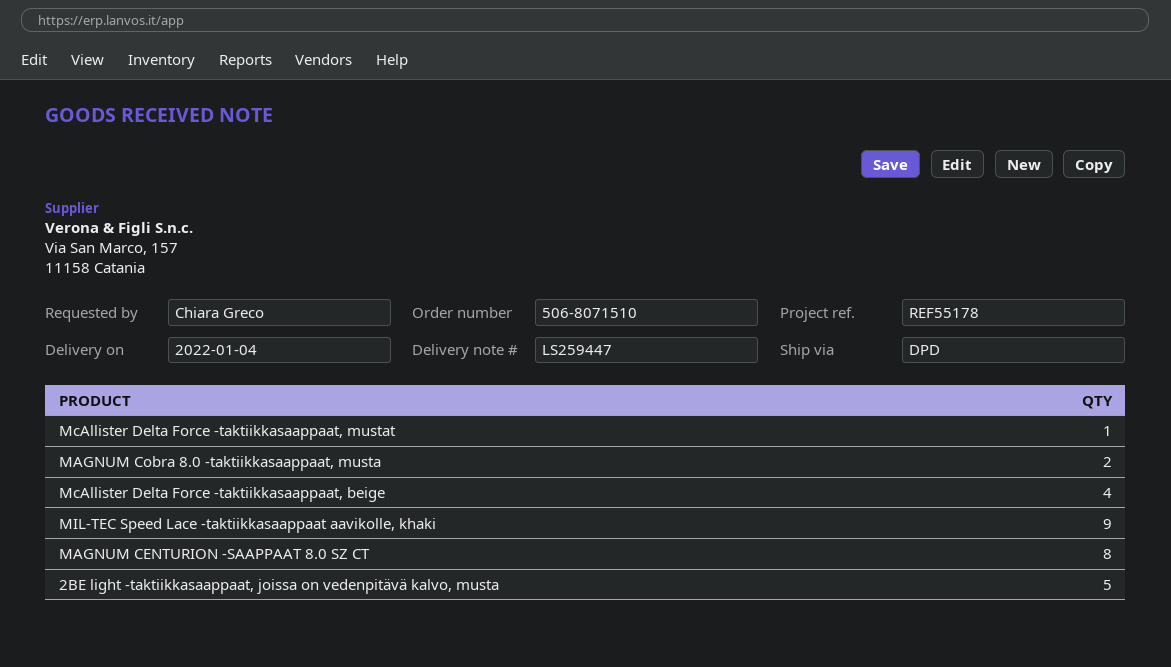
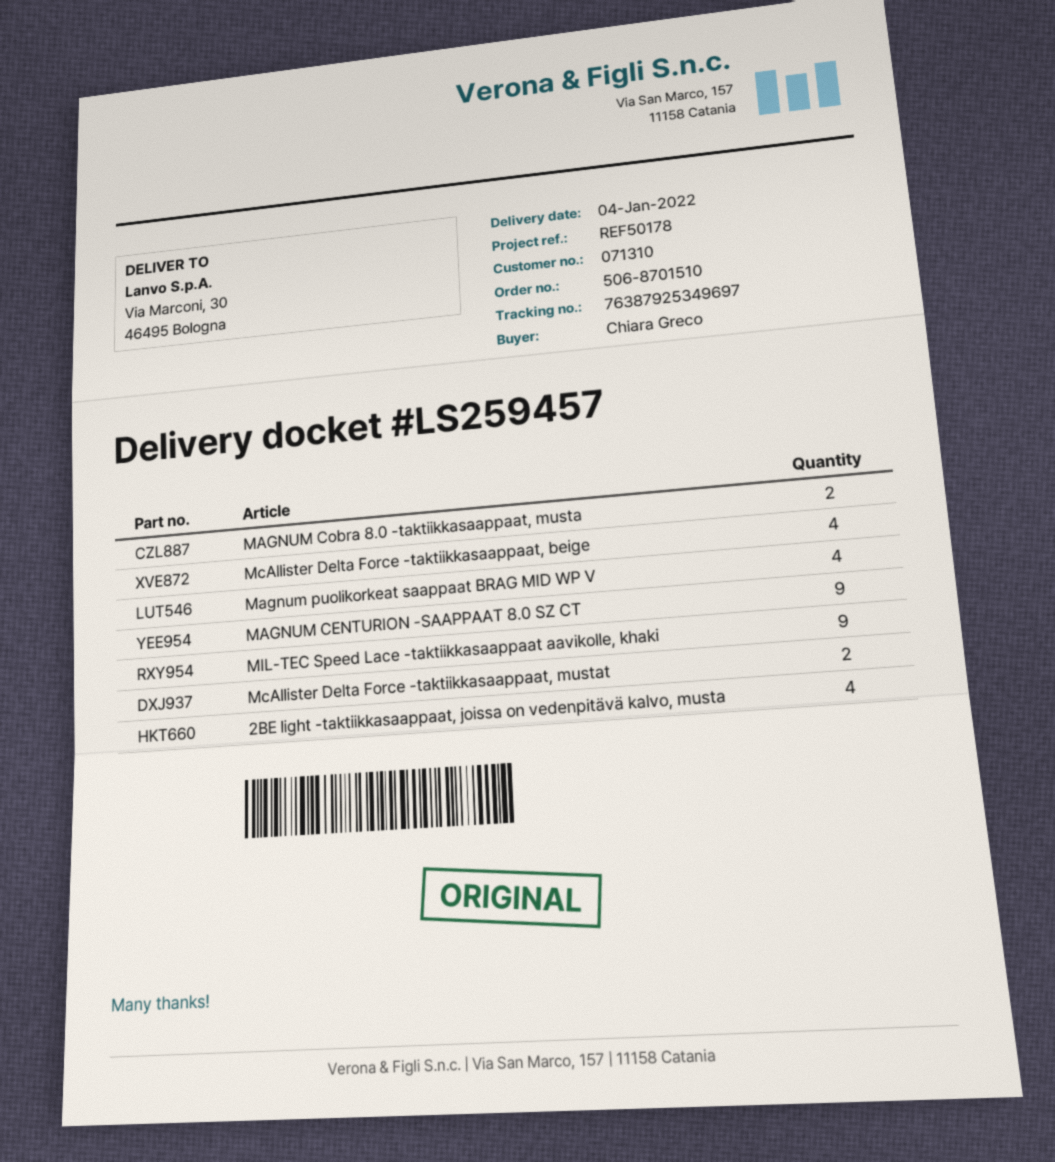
order number: 506-8071510 -> 506-8701510
delivery note number: LS259447 -> LS259457
reference: REF55178 -> REF50178
McAllister Delta Force -taktiikkasaappaat, mustat: 1 -> 2
MAGNUM CENTURION -SAAPPAAT 8.0 SZ CT: 8 -> 9
2BE light -taktiikkasaappaat, joissa on vedenpitävä kalvo, musta: 5 -> 4
Magnum puolikorkeat saappaat BRAG MID WP V: none -> 4

